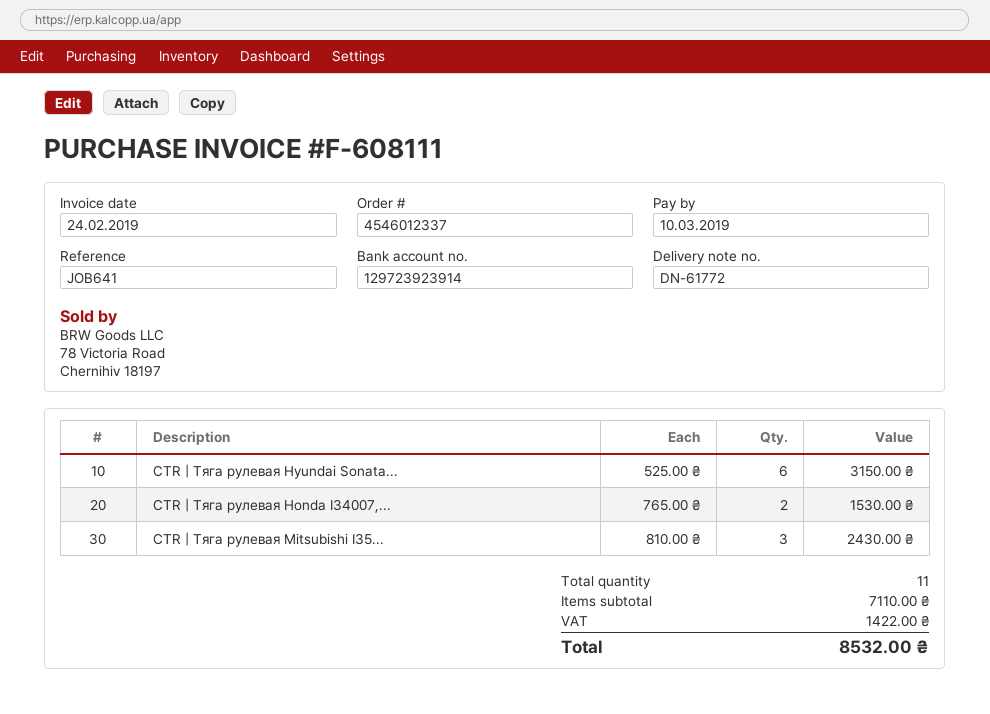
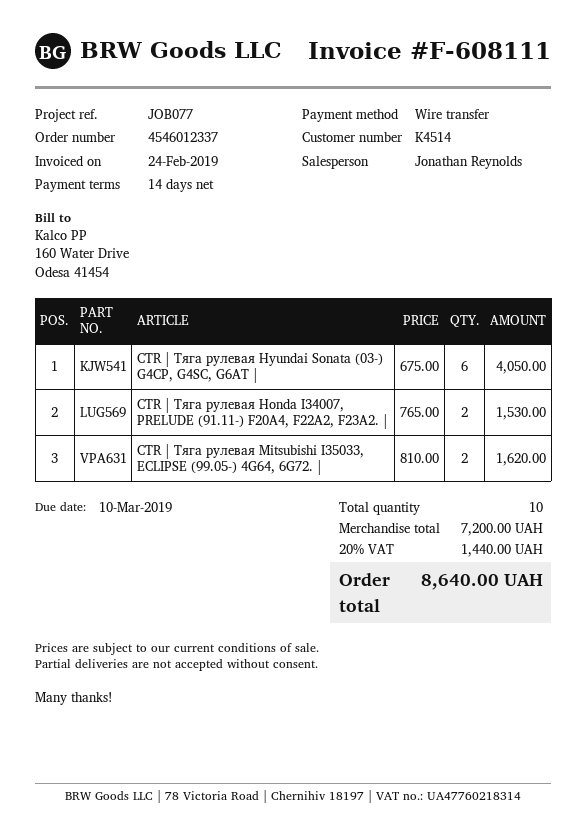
reference: JOB641 -> JOB077
CTR | Тяга рулевая Hyundai Sonata...: 6 x 525.00 = 3150.00 -> 6 x 675.00 = 4050.00
CTR | Тяга рулевая Mitsubishi I35...: 3 x 810.00 = 2430.00 -> 2 x 810.00 = 1620.00
total quantity: 11 -> 10
subtotal: 7110.00 -> 7200.00
tax: 1422.00 -> 1440.00
total: 8532.00 -> 8640.00

